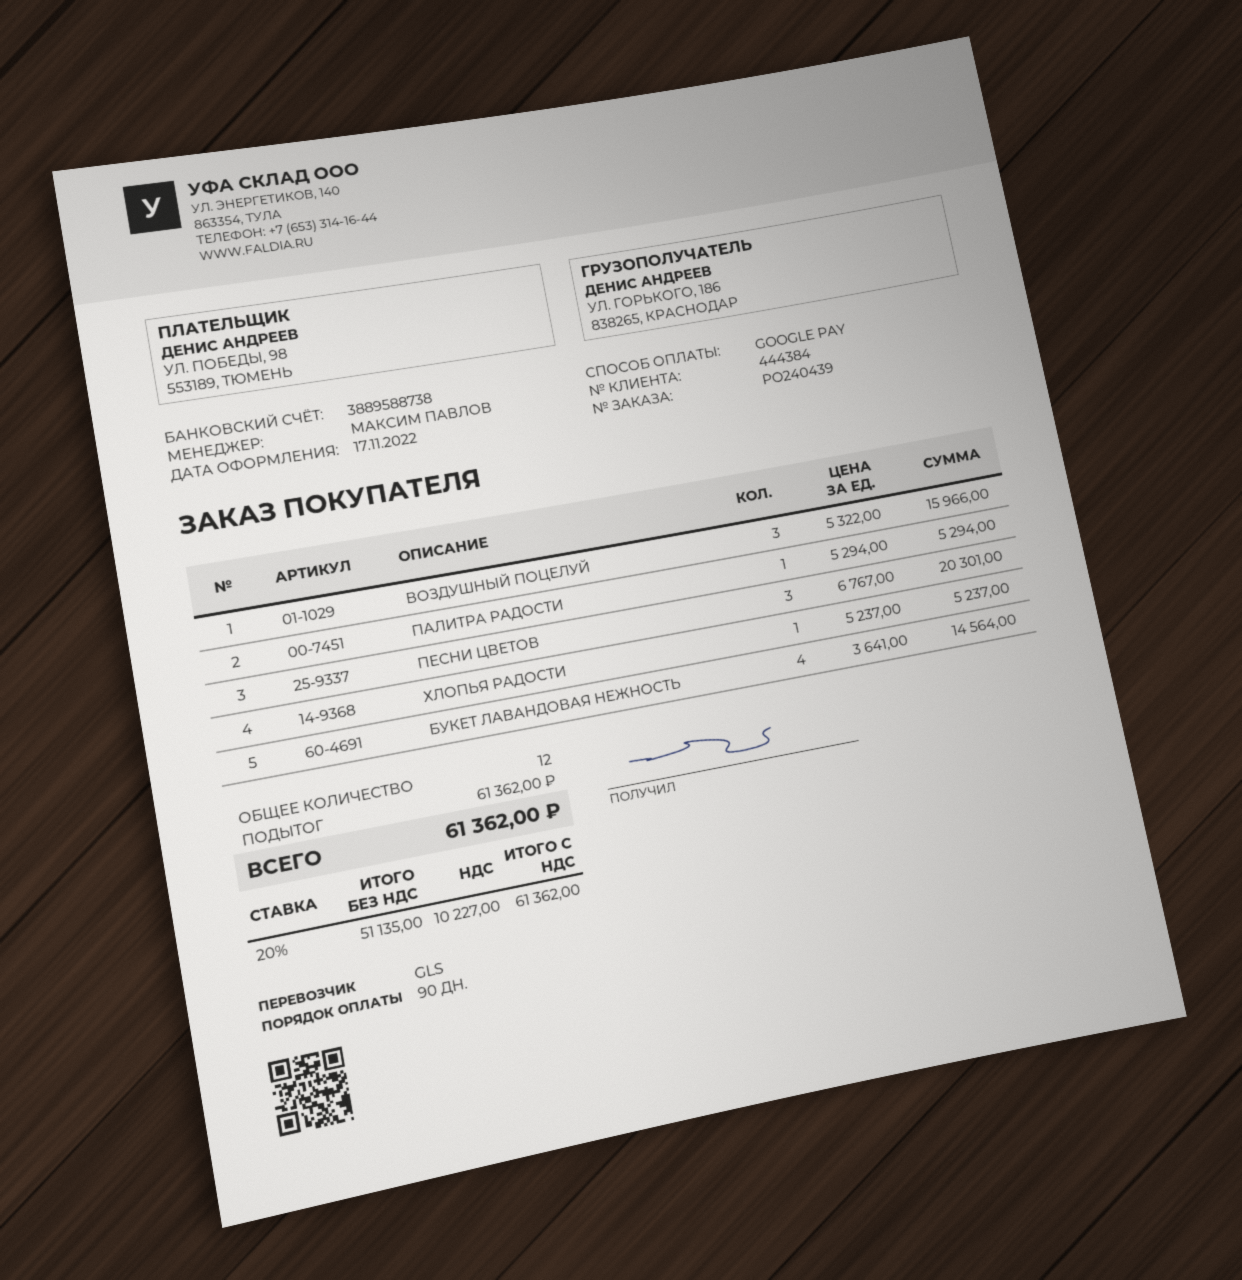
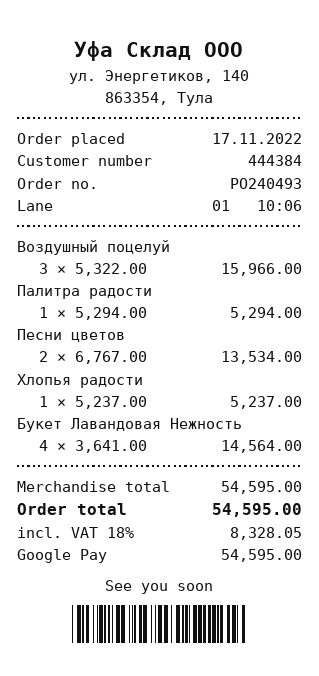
order number: PO240439 -> PO240493
ПЕСНИ ЦВЕТОВ: 3 x 6767.00 = 20301.00 -> 2 x 6767.00 = 13534.00
subtotal: 61362.00 -> 54595.00
tax: 20% = 10227.00 -> 18% = 8328.05
total: 61362.00 -> 54595.00

